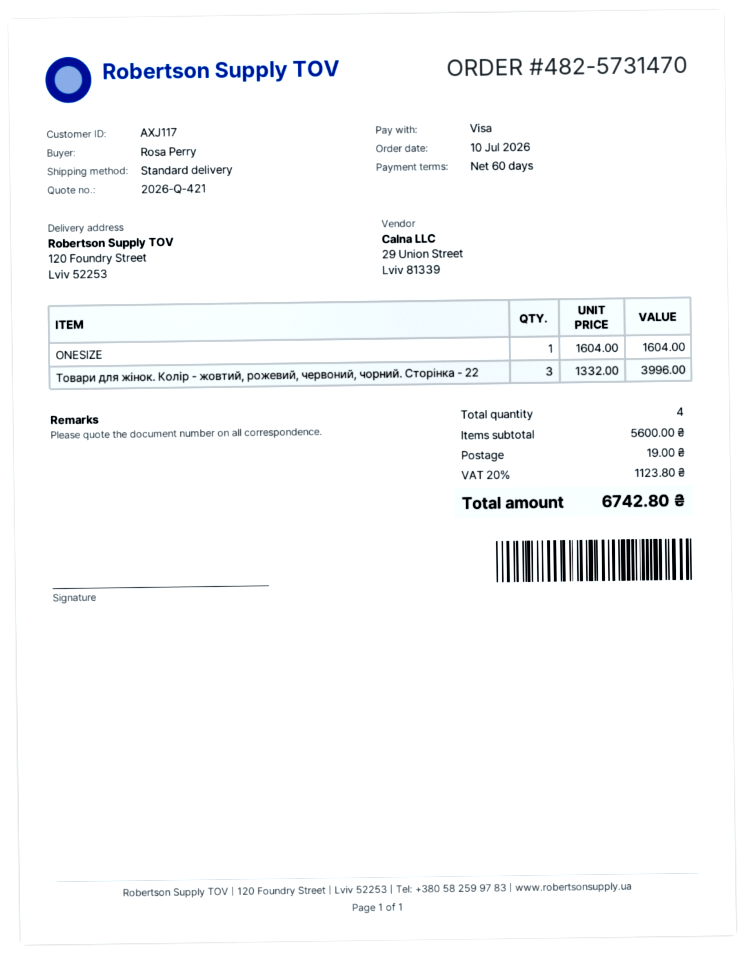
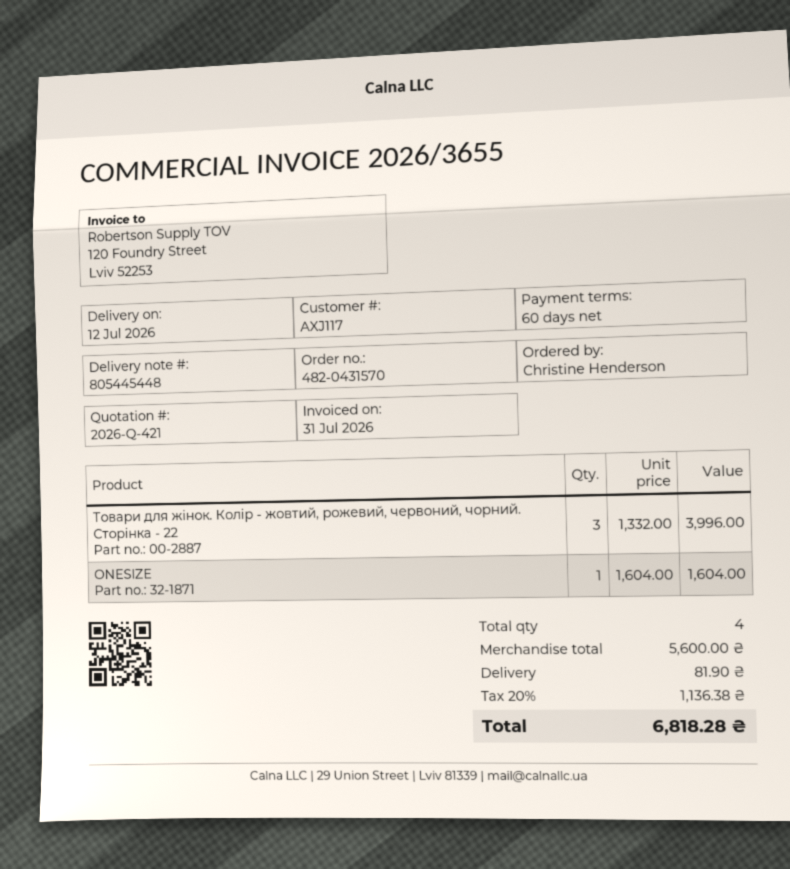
order number: 482-5731470 -> 482-0431570
ordered by: Rosa Perry -> Christine Henderson
shipping: 19.00 -> 81.90
tax: 20% = 1123.80 -> 20% = 1136.38
total: 6742.80 -> 6818.28

